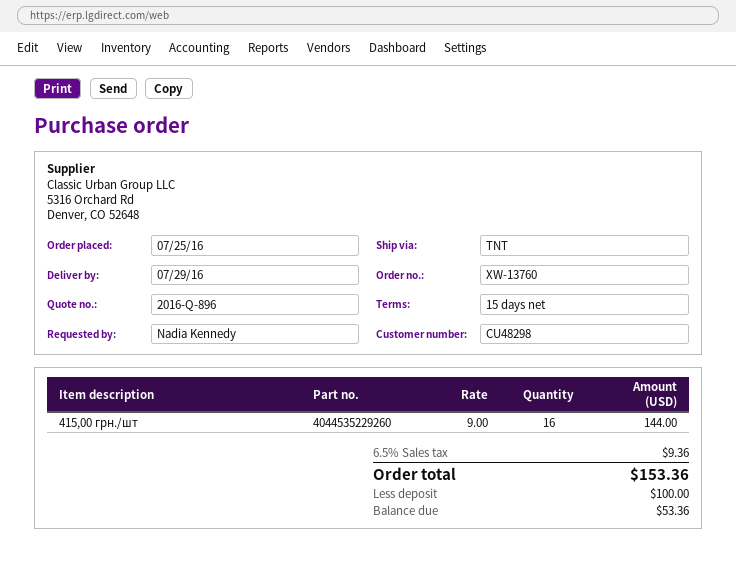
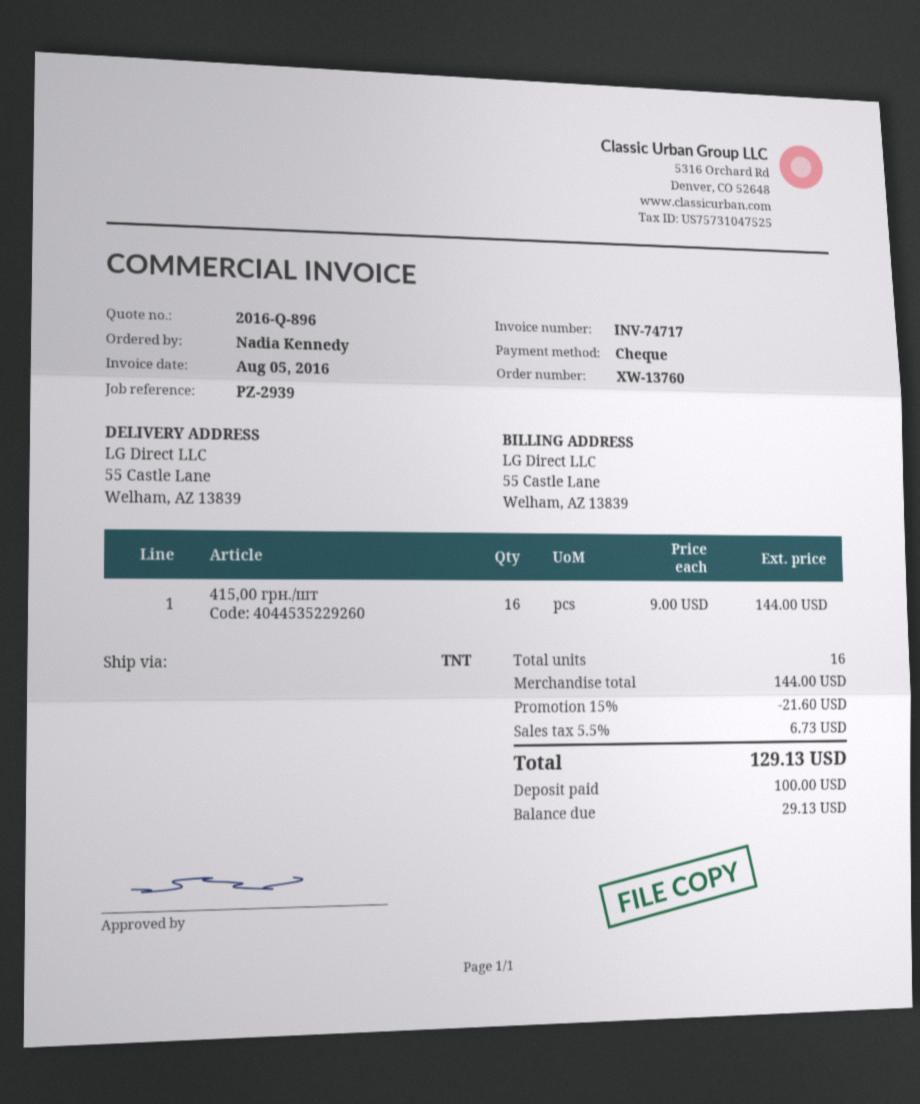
discount: none -> 15% = 21.60
tax: 6.5% = 9.36 -> 5.5% = 6.73
total: 153.36 -> 129.13
balance: 53.36 -> 29.13

